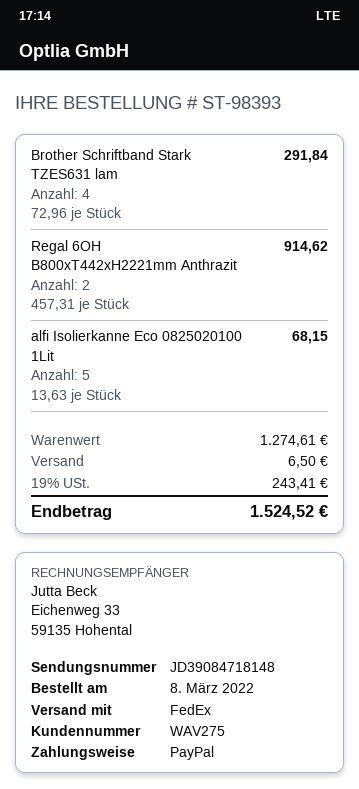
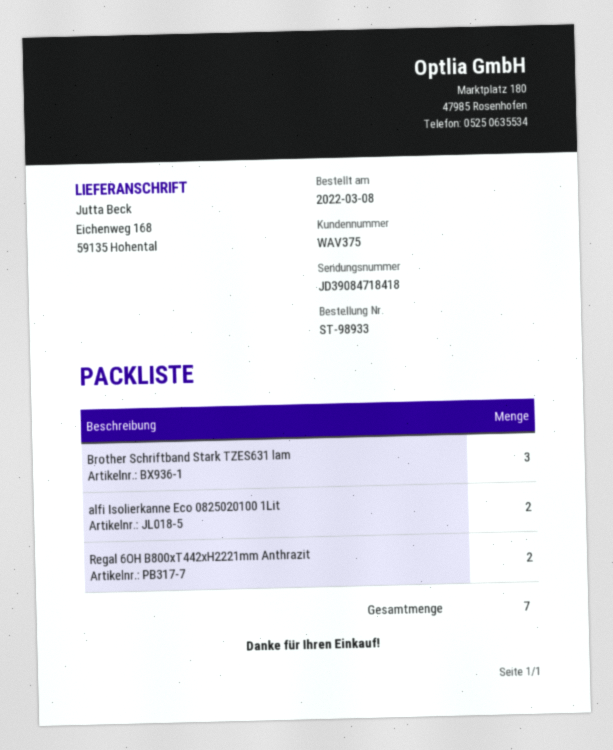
order number: ST-98393 -> ST-98933
customer number: WAV275 -> WAV375
tracking number: JD39084718148 -> JD39084718418
Brother Schriftband Stark TZES631 lam: 4 -> 3
alfi Isolierkanne Eco 0825020100 1Lit: 5 -> 2

